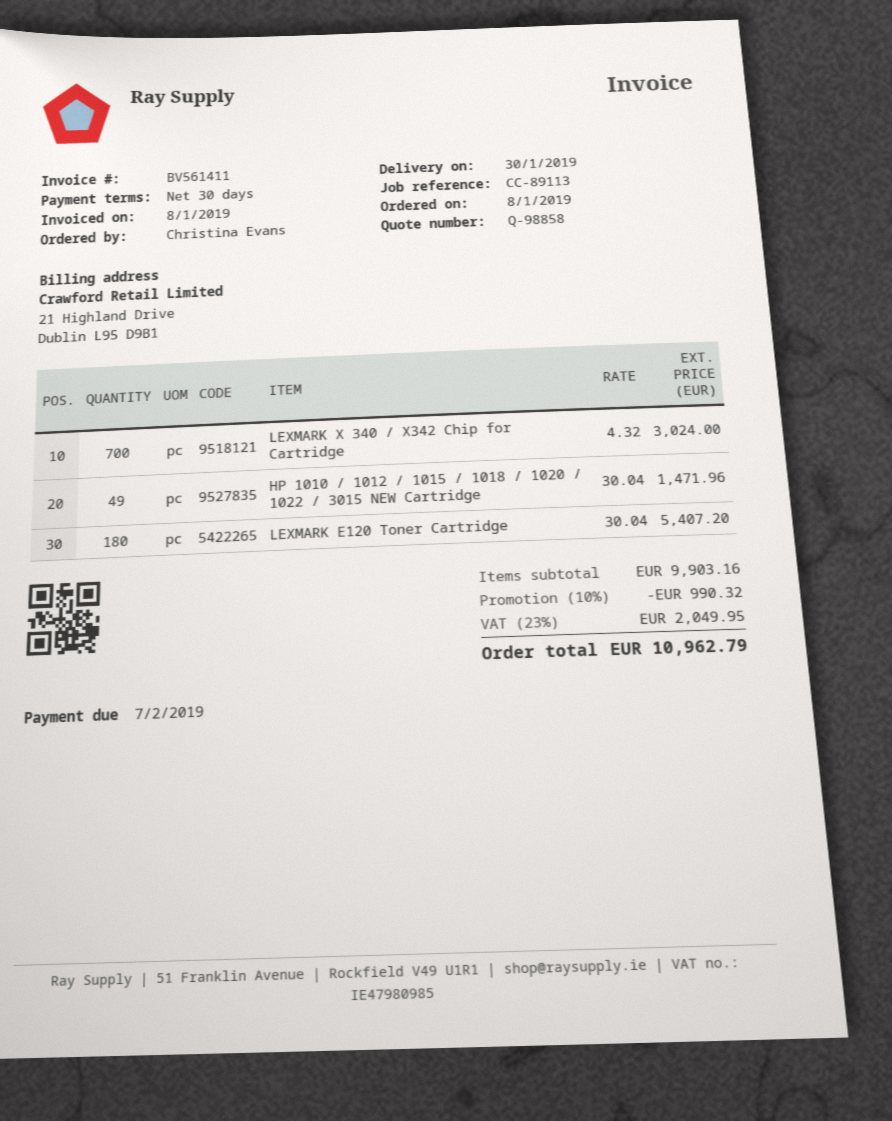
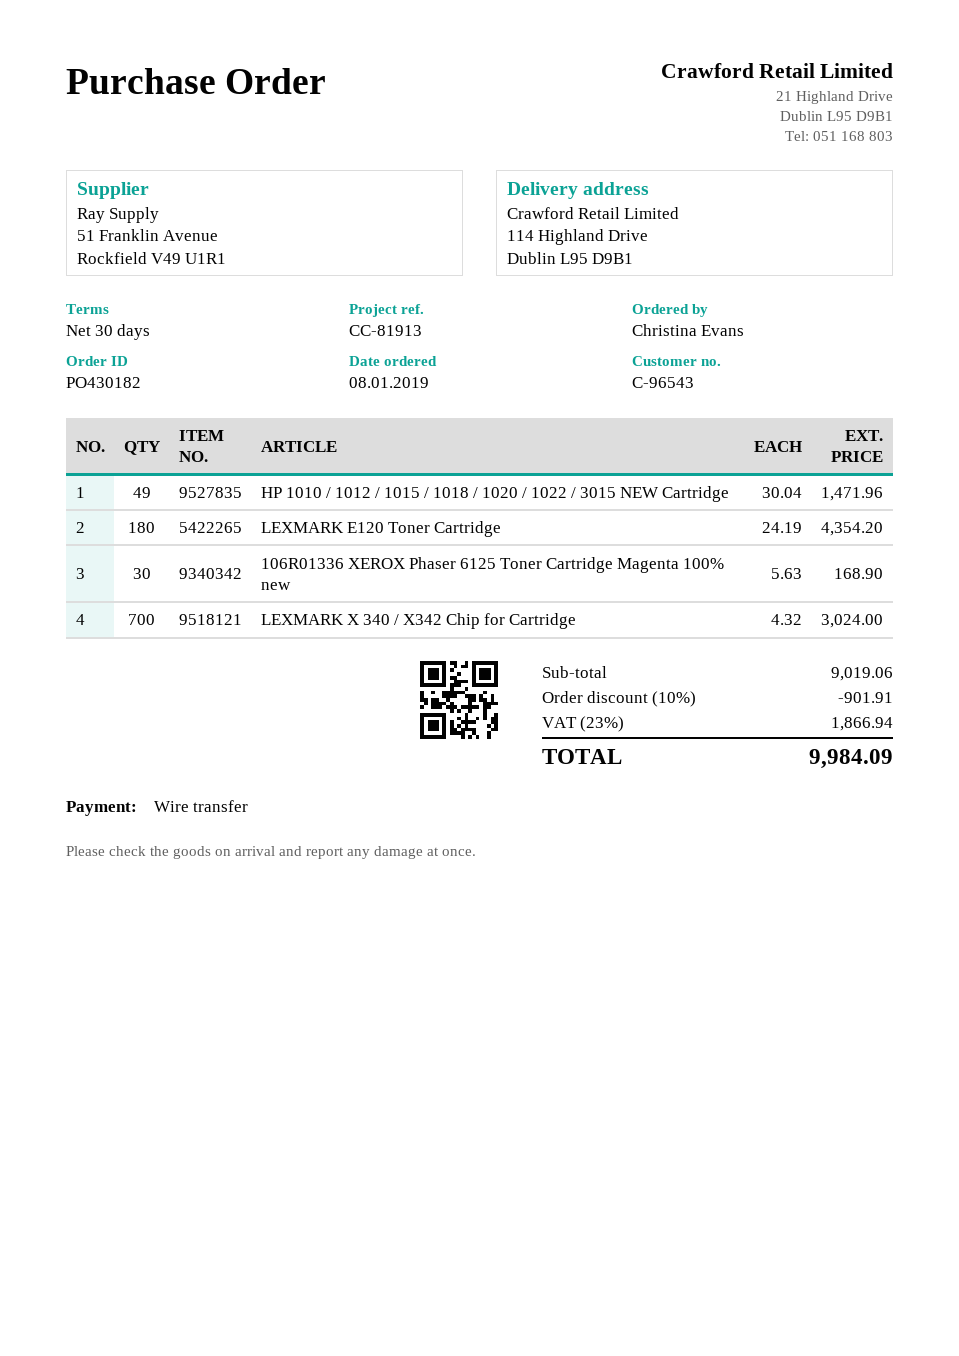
reference: CC-89113 -> CC-81913
LEXMARK E120 Toner Cartridge: 180 x 30.04 = 5407.20 -> 180 x 24.19 = 4354.20
106R01336 XEROX Phaser 6125 Toner Cartridge Magenta 100% new: none -> 30 x 5.63 = 168.90
subtotal: 9903.16 -> 9019.06
discount: 10% = 990.32 -> 10% = 901.91
tax: 23% = 2049.95 -> 23% = 1866.94
total: 10962.79 -> 9984.09

